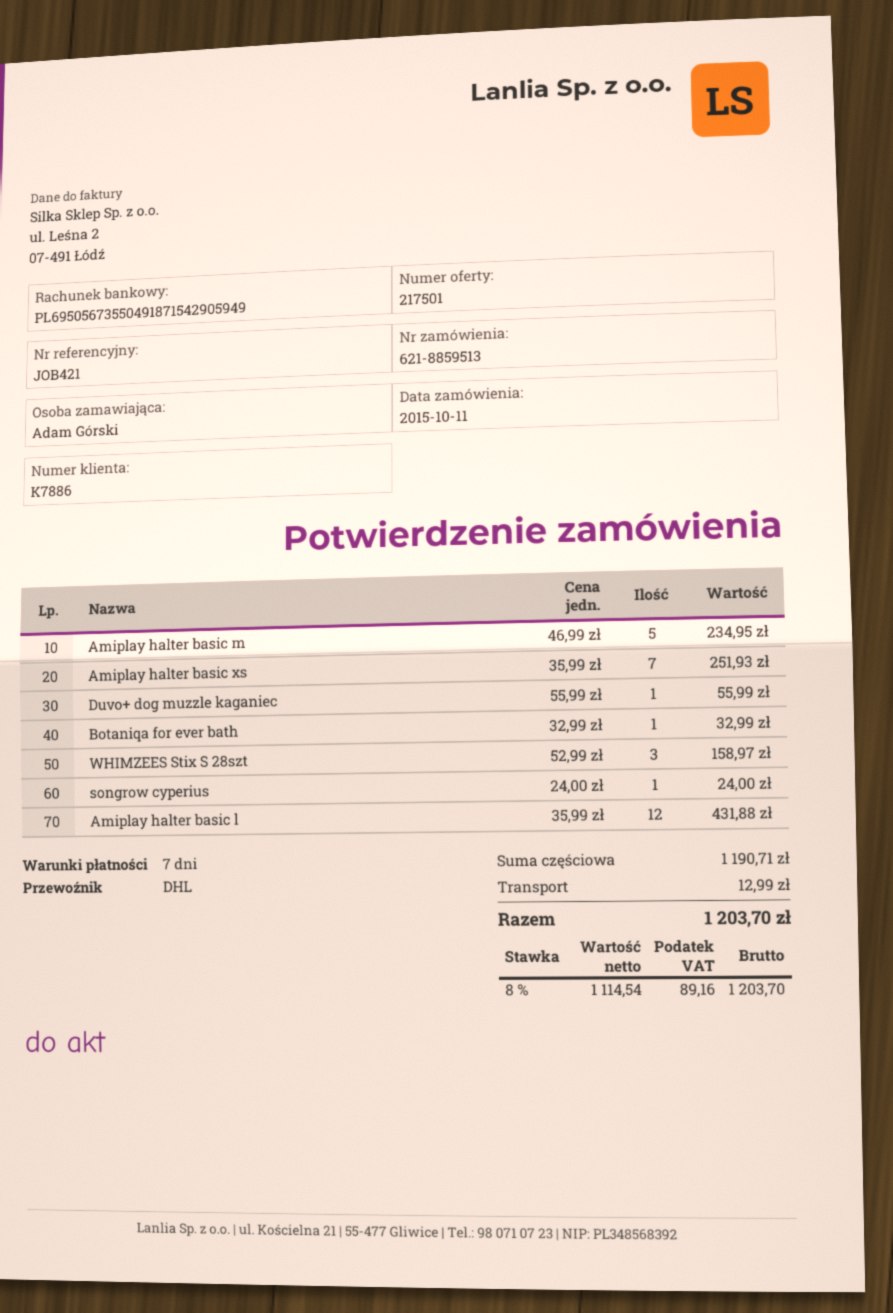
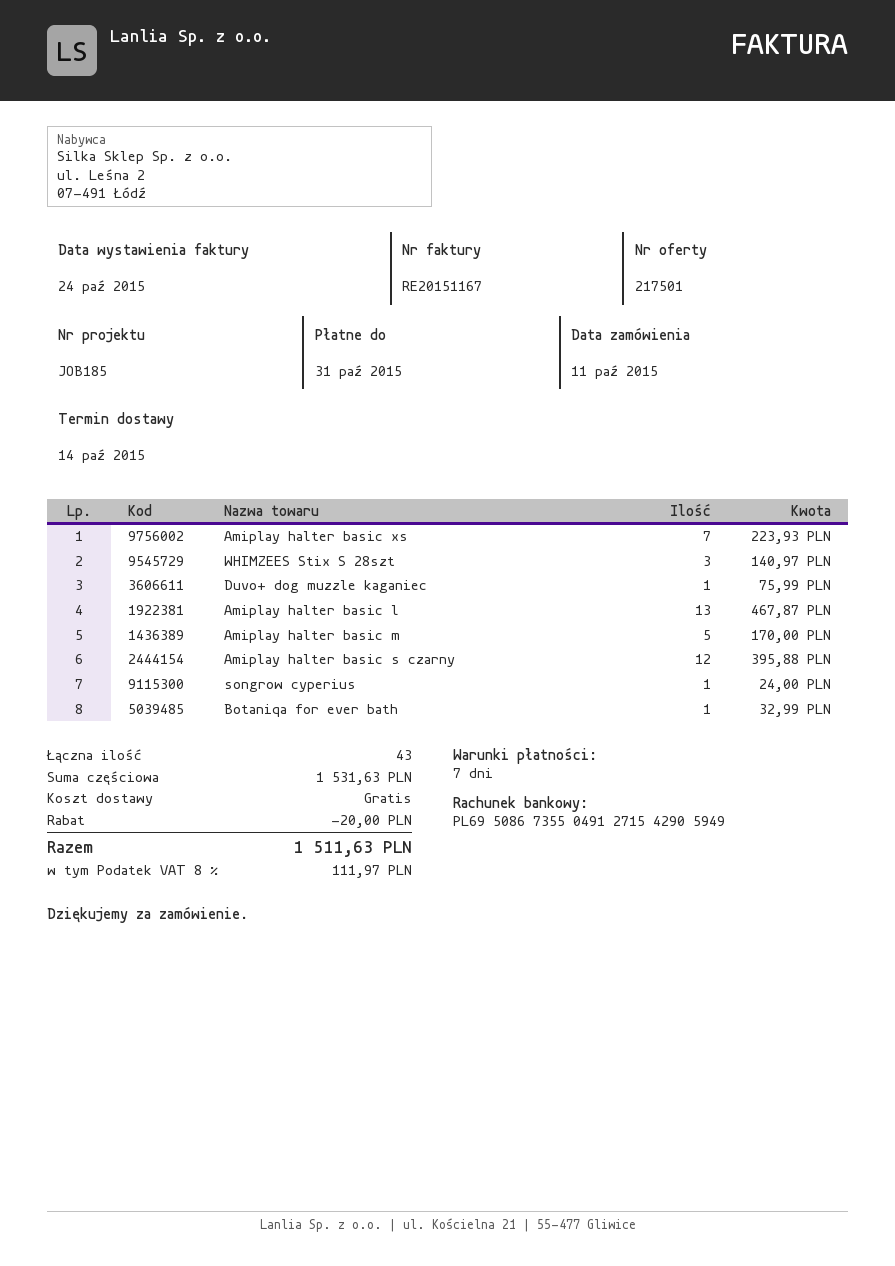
reference: JOB421 -> JOB185
bank account: PL69505673550491871542905949 -> PL69508673550491271542905949
Amiplay halter basic m: 5 for 234.95 -> 5 for 170.00
Amiplay halter basic xs: 7 for 251.93 -> 7 for 223.93
Duvo+ dog muzzle kaganiec: 1 for 55.99 -> 1 for 75.99
WHIMZEES Stix S 28szt: 3 for 158.97 -> 3 for 140.97
Amiplay halter basic l: 12 for 431.88 -> 13 for 467.87
Amiplay halter basic s czarny: none -> 12 for 395.88
subtotal: 1190.71 -> 1531.63
discount: none -> 20.00
shipping: 12.99 -> 0.00
tax: 8% = 89.16 -> 8% = 111.97
total: 1203.70 -> 1511.63

